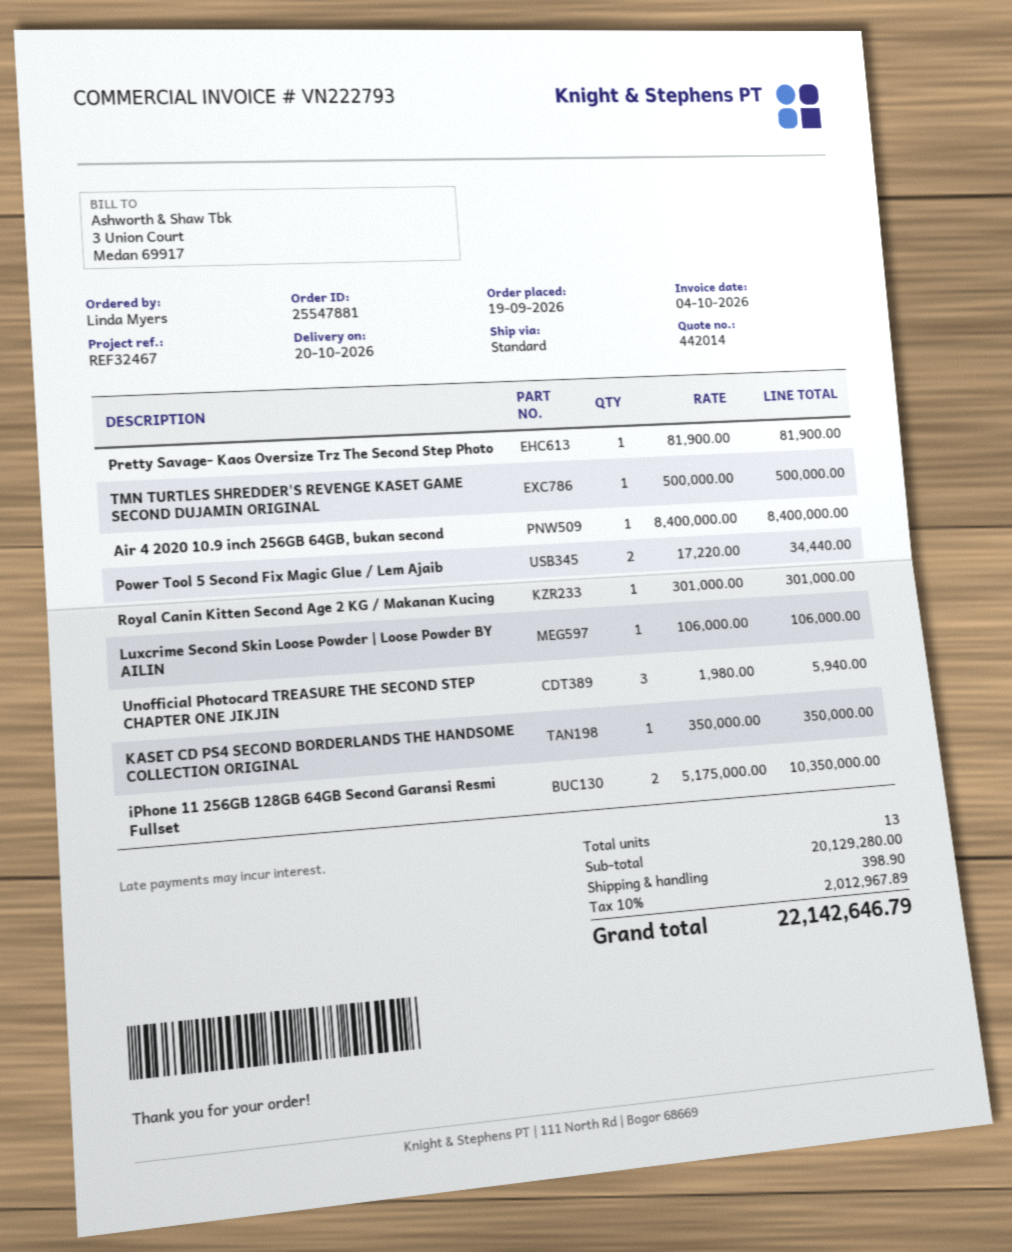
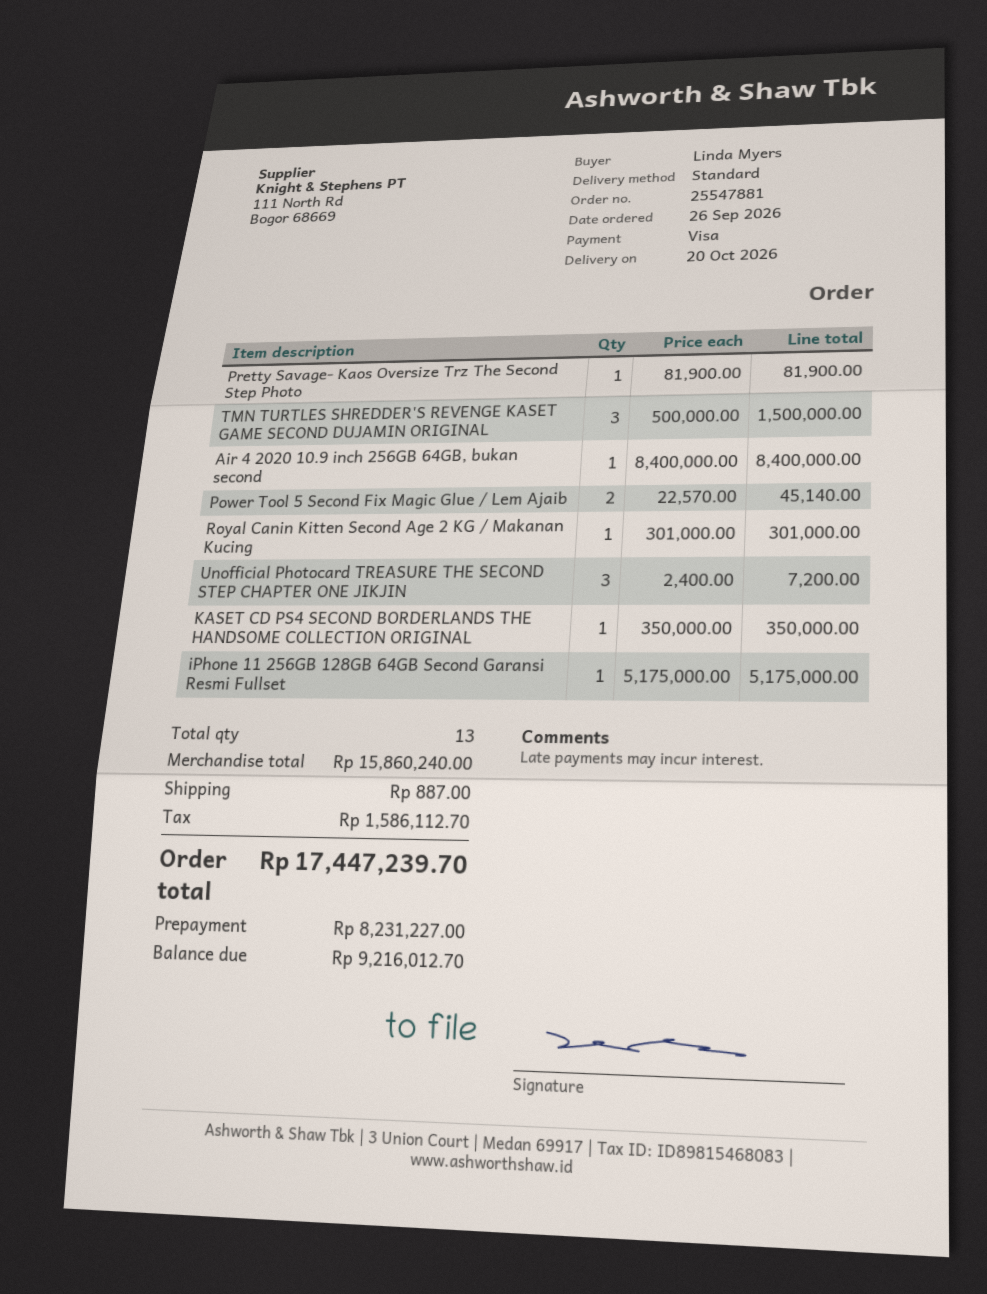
order date: 2026-09-19 -> 2026-09-26
TMN TURTLES SHREDDER'S REVENGE KASET GAME SECOND DUJAMIN ORIGINAL: 1 x 500000.00 = 500000.00 -> 3 x 500000.00 = 1500000.00
Power Tool 5 Second Fix Magic Glue / Lem Ajaib: 2 x 17220.00 = 34440.00 -> 2 x 22570.00 = 45140.00
Luxcrime Second Skin Loose Powder | Loose Powder BY AILIN: 1 x 106000.00 = 106000.00 -> none
Unofficial Photocard TREASURE THE SECOND STEP CHAPTER ONE JIKJIN: 3 x 1980.00 = 5940.00 -> 3 x 2400.00 = 7200.00
iPhone 11 256GB 128GB 64GB Second Garansi Resmi Fullset: 2 x 5175000.00 = 10350000.00 -> 1 x 5175000.00 = 5175000.00
subtotal: 20129280.00 -> 15860240.00
shipping: 398.90 -> 887.00
tax: 2012967.89 -> 1586112.70
total: 22142646.79 -> 17447239.70

